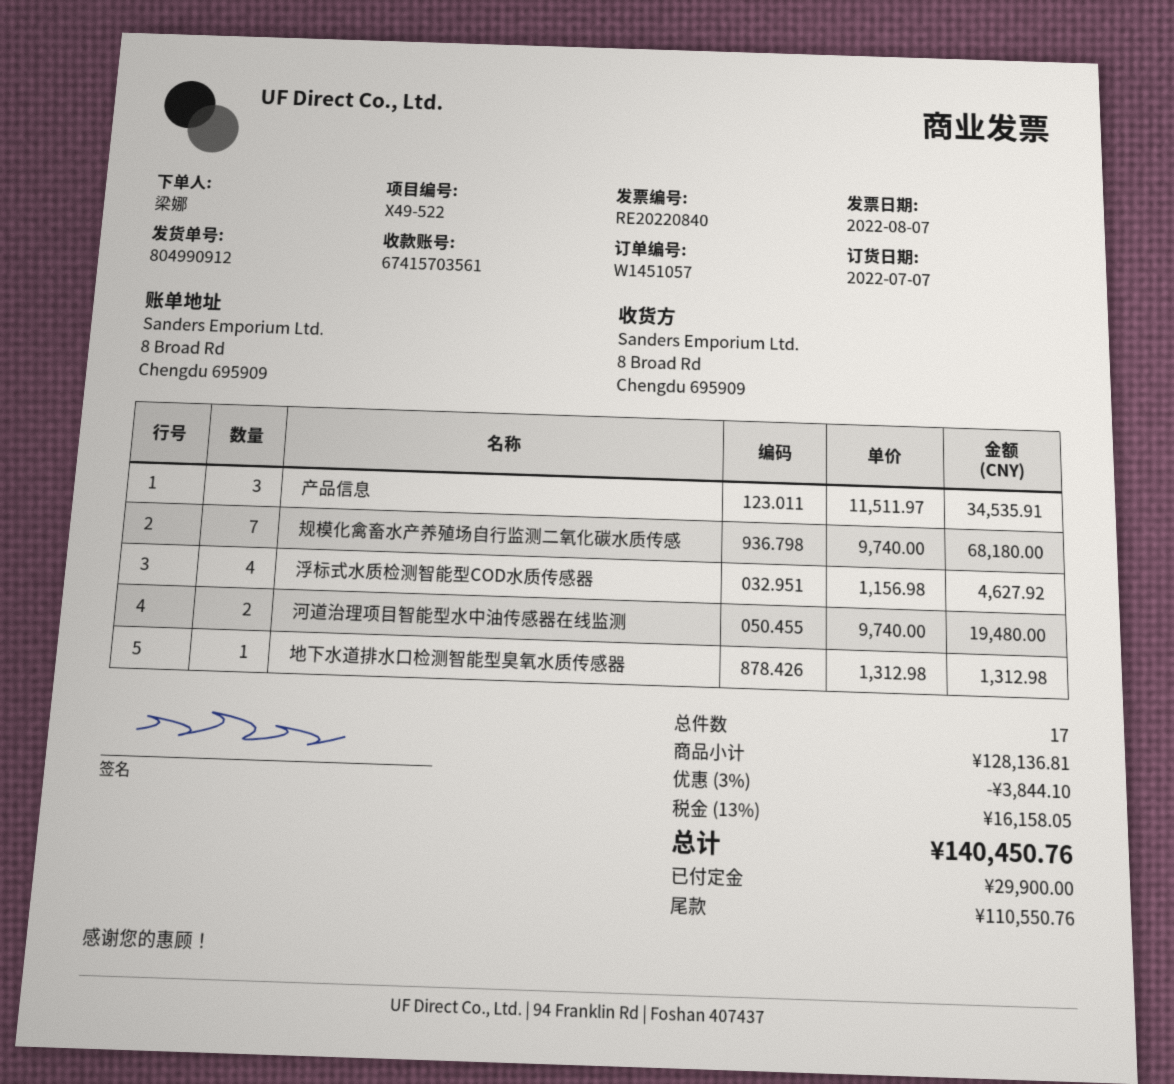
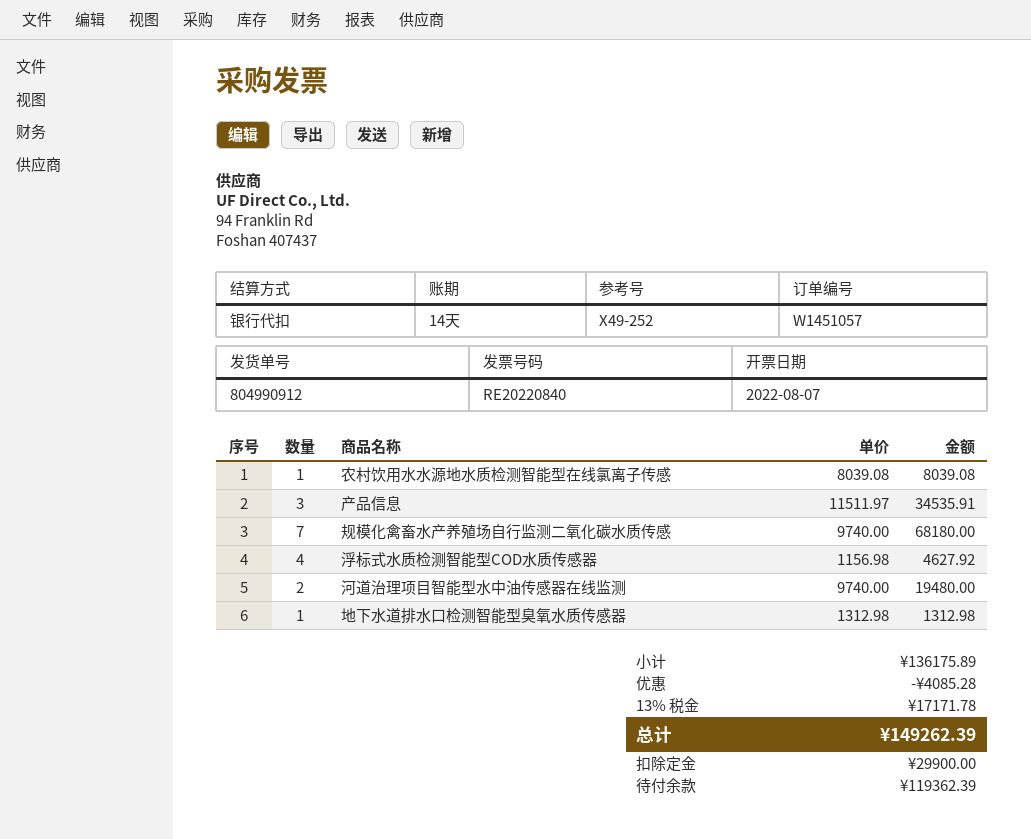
reference: X49-522 -> X49-252
农村饮用水水源地水质检测智能型在线氯离子传感: none -> 1 x 8039.08 = 8039.08
subtotal: 128136.81 -> 136175.89
discount: 3844.10 -> 4085.28
tax: 13% = 16158.05 -> 13% = 17171.78
total: 140450.76 -> 149262.39
balance: 110550.76 -> 119362.39

